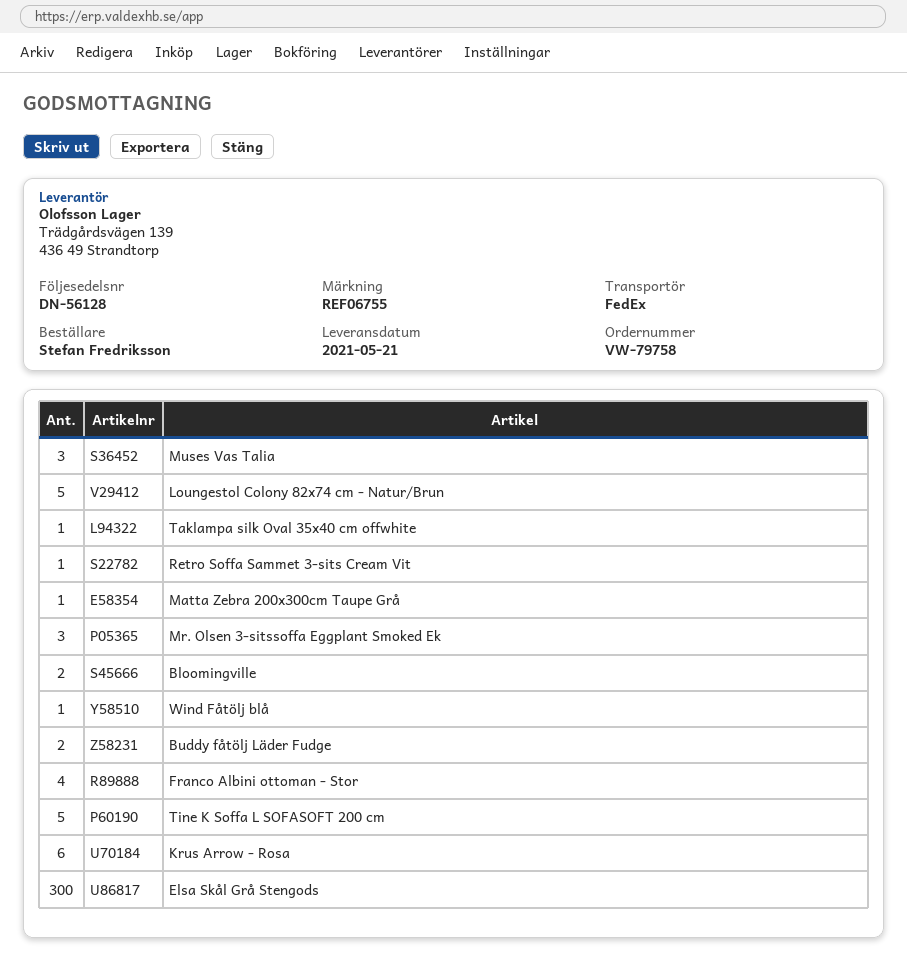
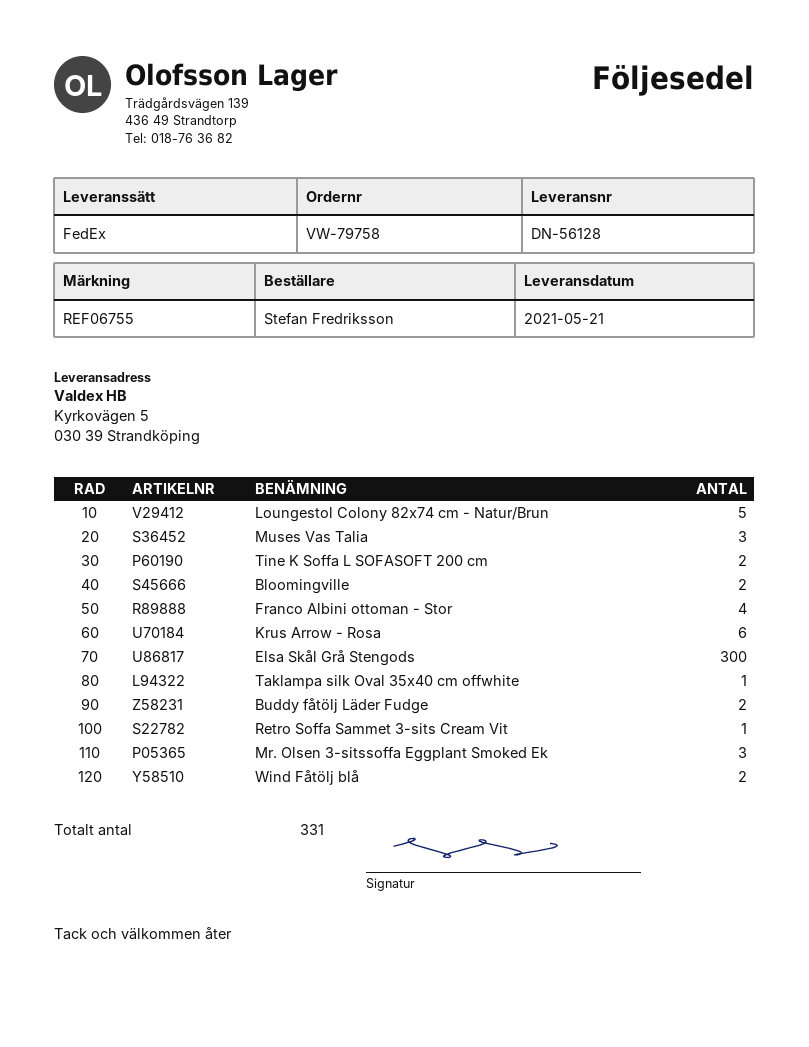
Matta Zebra 200x300cm Taupe Grå: 1 -> none
Wind Fåtölj blå: 1 -> 2
Tine K Soffa L SOFASOFT 200 cm: 5 -> 2

